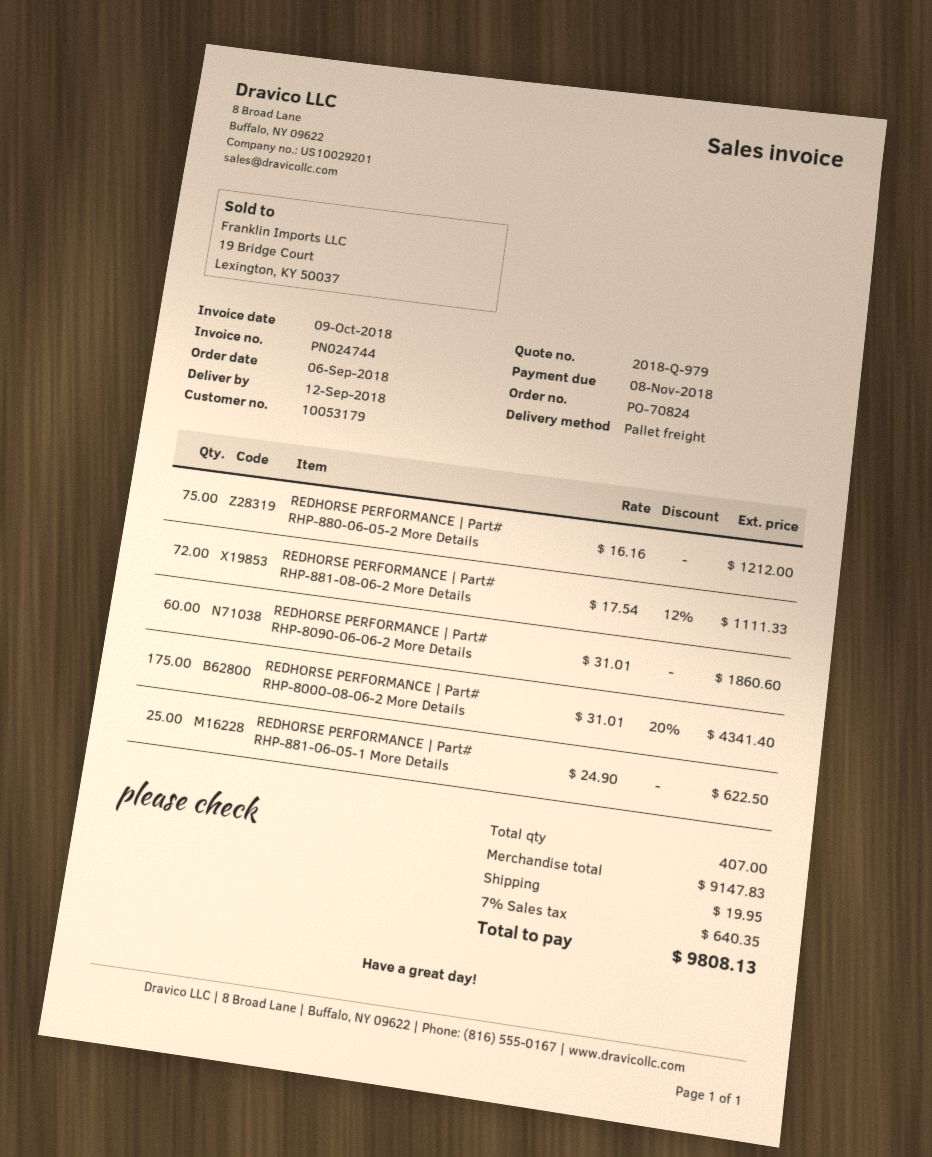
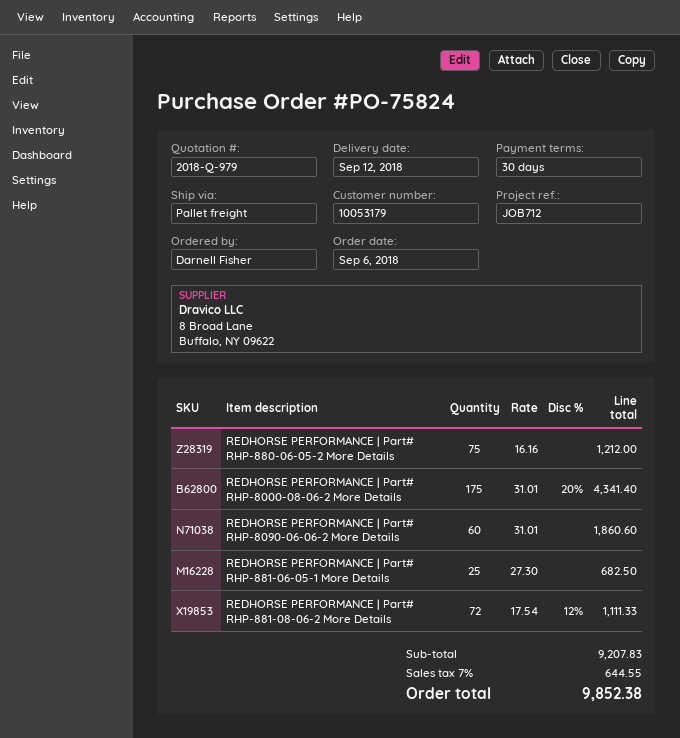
order number: PO-70824 -> PO-75824
REDHORSE PERFORMANCE | Part# RHP-881-06-05-1 More Details: 25 x 24.90 = 622.50 -> 25 x 27.30 = 682.50
subtotal: 9147.83 -> 9207.83
shipping: 19.95 -> none
tax: 7% = 640.35 -> 7% = 644.55
total: 9808.13 -> 9852.38

